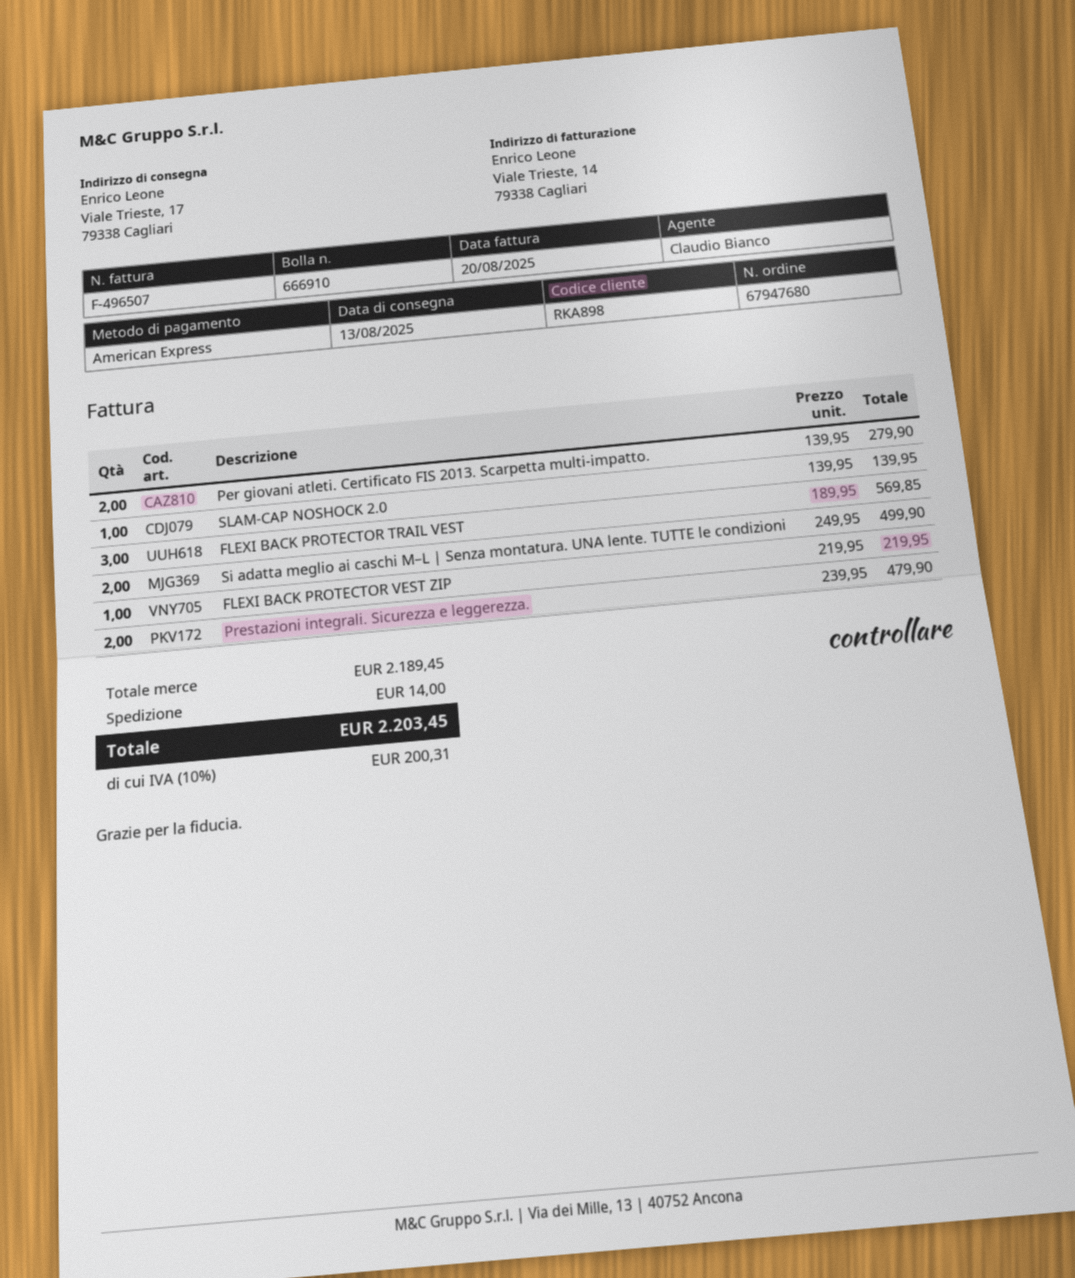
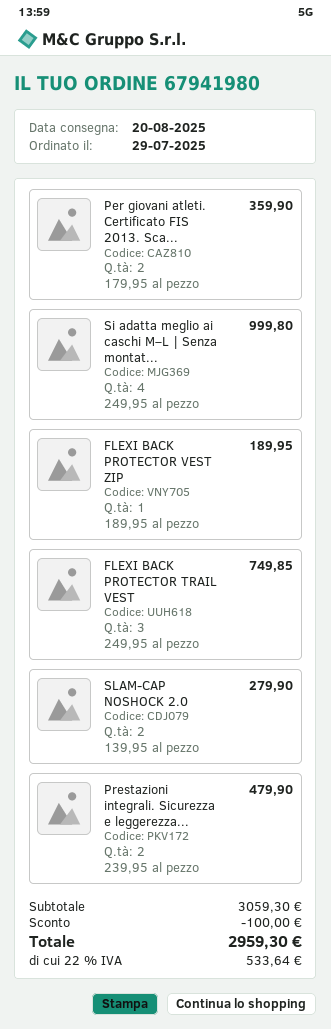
order number: 67947680 -> 67941980
delivery date: 2025-08-13 -> 2025-08-20
Per giovani atleti. Certificato FIS 2013. Scarpetta multi-impatto.: 2 x 139.95 = 279.90 -> 2 x 179.95 = 359.90
SLAM-CAP NOSHOCK 2.0: 1 x 139.95 = 139.95 -> 2 x 139.95 = 279.90
FLEXI BACK PROTECTOR TRAIL VEST: 3 x 189.95 = 569.85 -> 3 x 249.95 = 749.85
Si adatta meglio ai caschi M–L | Senza montatura. UNA lente. TUTTE le condizioni: 2 x 249.95 = 499.90 -> 4 x 249.95 = 999.80
FLEXI BACK PROTECTOR VEST ZIP: 1 x 219.95 = 219.95 -> 1 x 189.95 = 189.95
subtotal: 2189.45 -> 3059.30
discount: none -> 100.00
shipping: 14.00 -> none
tax: 10% = 200.31 -> 22% = 533.64
total: 2203.45 -> 2959.30

